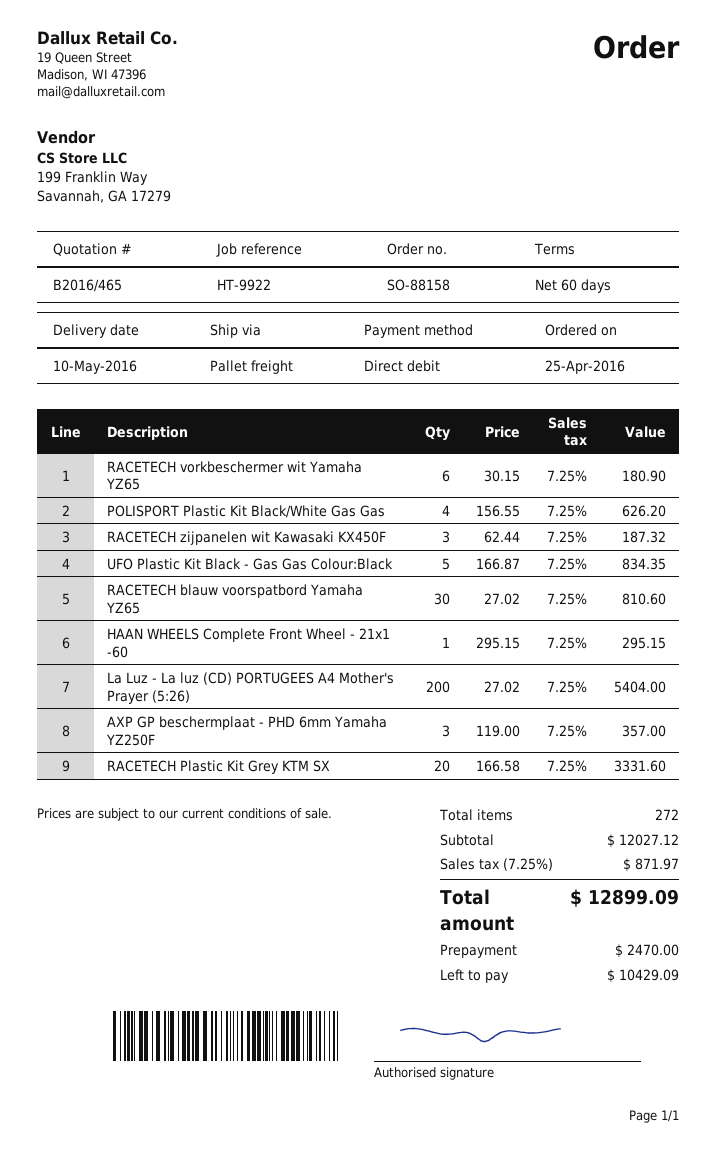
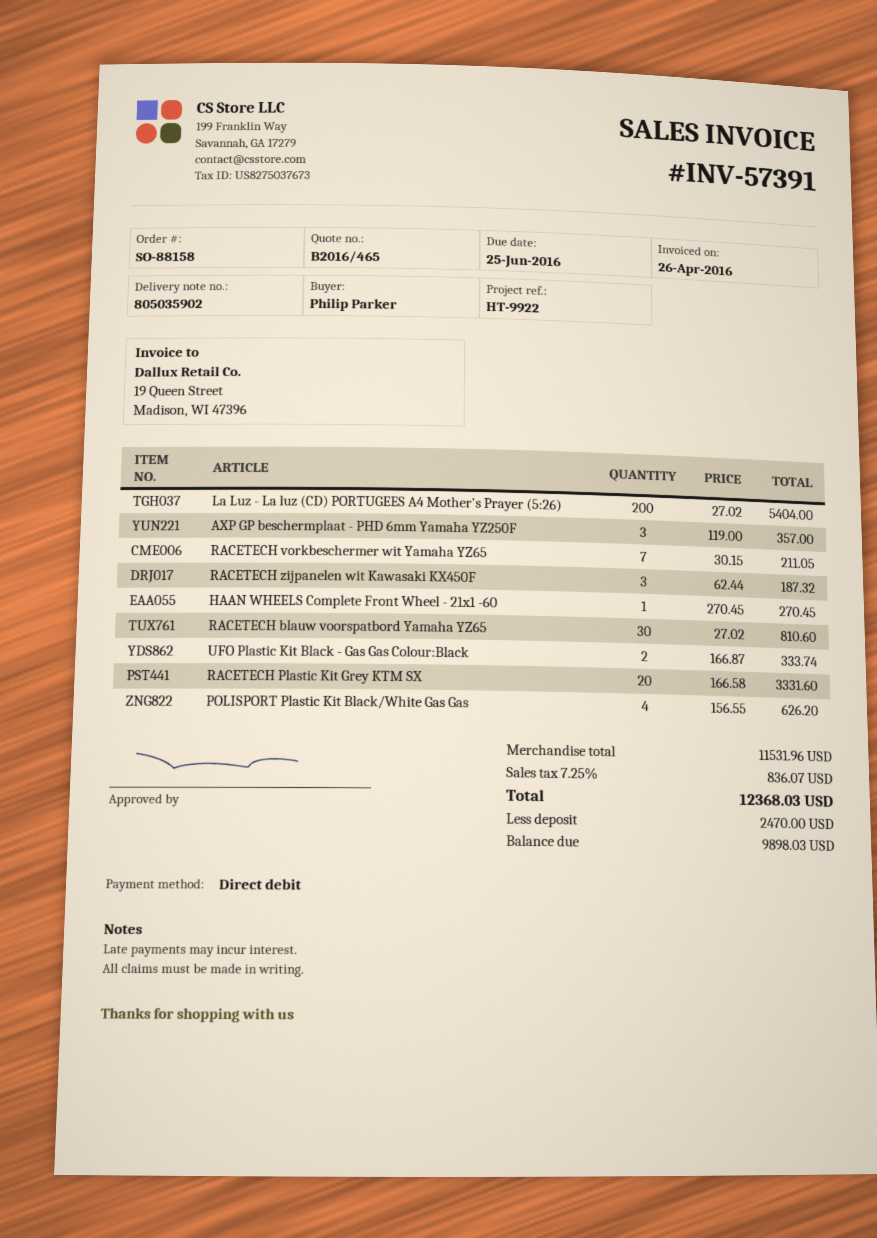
RACETECH vorkbeschermer wit Yamaha YZ65: 6 x 30.15 = 180.90 -> 7 x 30.15 = 211.05
UFO Plastic Kit Black - Gas Gas Colour:Black: 5 x 166.87 = 834.35 -> 2 x 166.87 = 333.74
HAAN WHEELS Complete Front Wheel - 21x1 -60: 1 x 295.15 = 295.15 -> 1 x 270.45 = 270.45
subtotal: 12027.12 -> 11531.96
tax: 7.25% = 871.97 -> 7.25% = 836.07
total: 12899.09 -> 12368.03
balance: 10429.09 -> 9898.03

